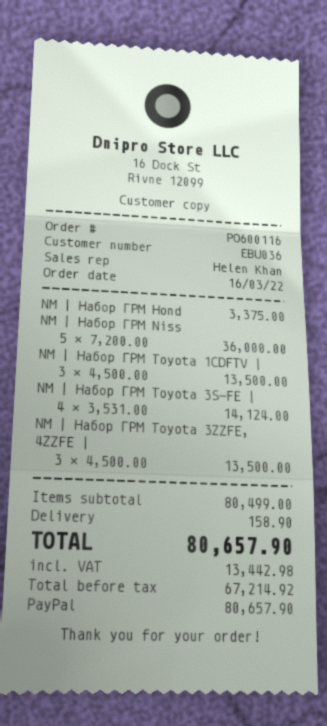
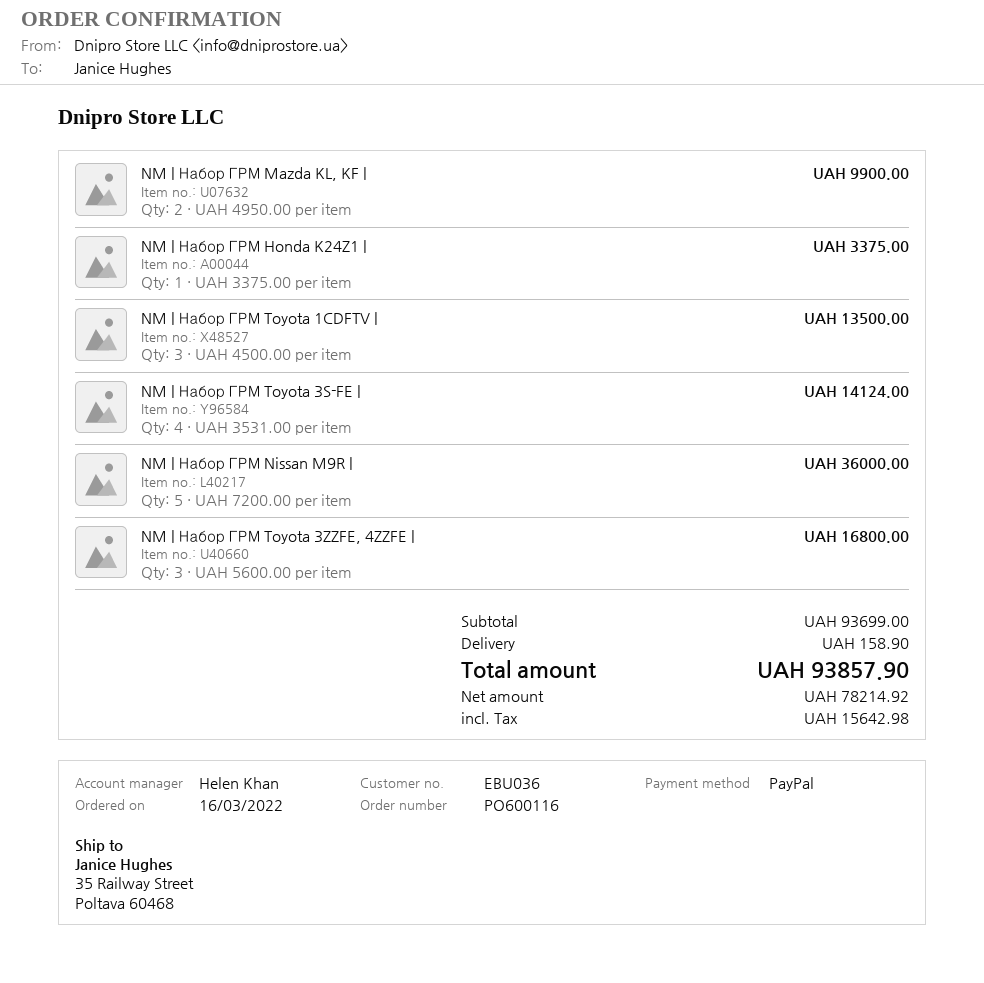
NM | Набор ГРМ Toyota 3ZZFE, 4ZZFE |: 3 x 4500.00 = 13500.00 -> 3 x 5600.00 = 16800.00
NM | Набор ГРМ Mazda KL, KF |: none -> 2 x 4950.00 = 9900.00
subtotal: 80499.00 -> 93699.00
net: 67214.92 -> 78214.92
tax: 13442.98 -> 15642.98
total: 80657.90 -> 93857.90

